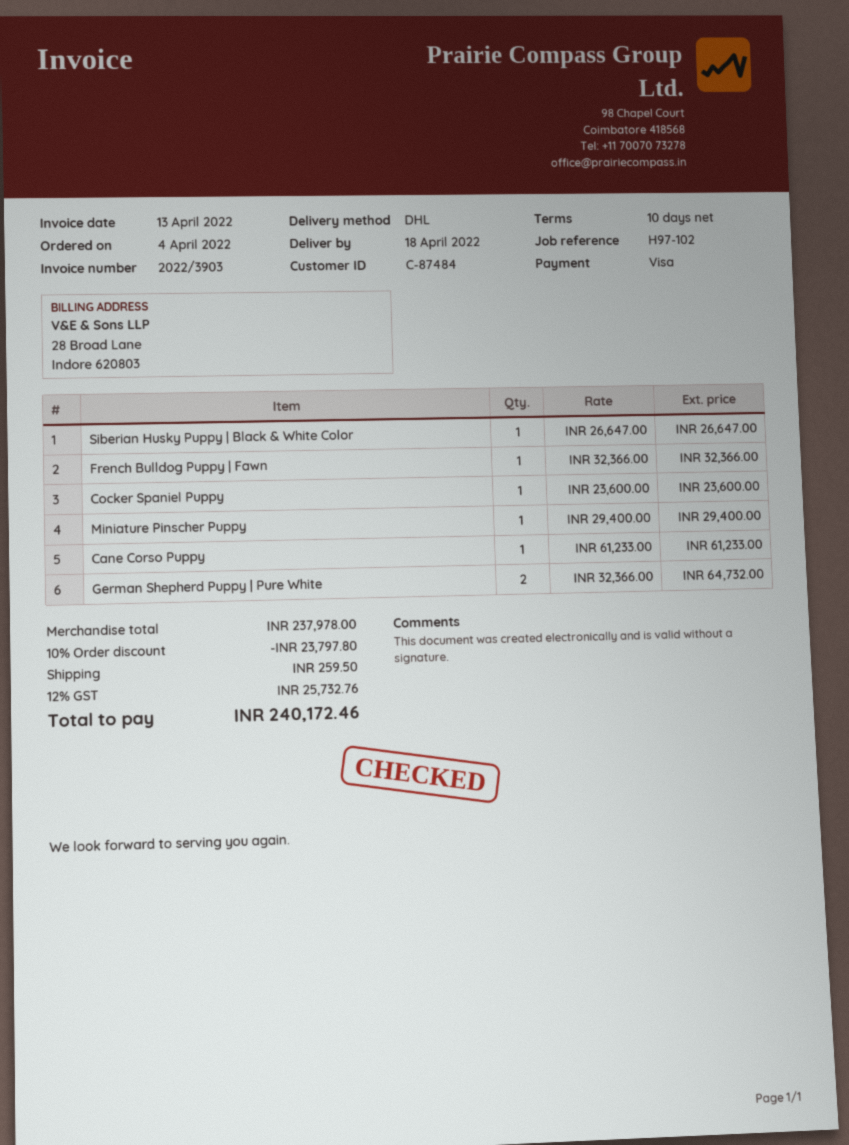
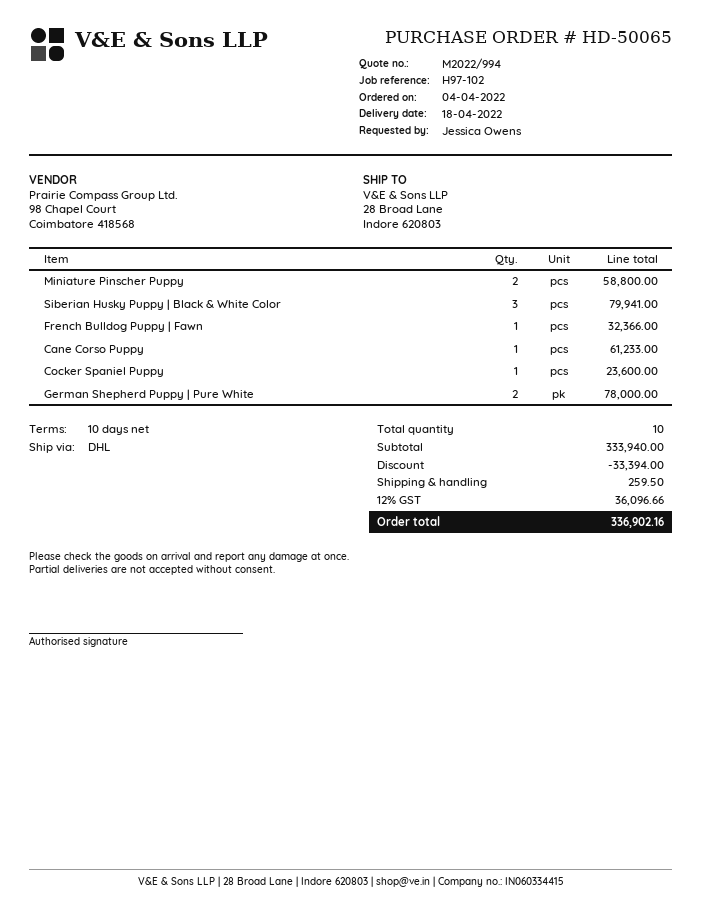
Siberian Husky Puppy | Black & White Color: 1 for 26647.00 -> 3 for 79941.00
Miniature Pinscher Puppy: 1 for 29400.00 -> 2 for 58800.00
German Shepherd Puppy | Pure White: 2 for 64732.00 -> 2 for 78000.00
subtotal: 237978.00 -> 333940.00
discount: 23797.80 -> 33394.00
tax: 12% = 25732.76 -> 12% = 36096.66
total: 240172.46 -> 336902.16

